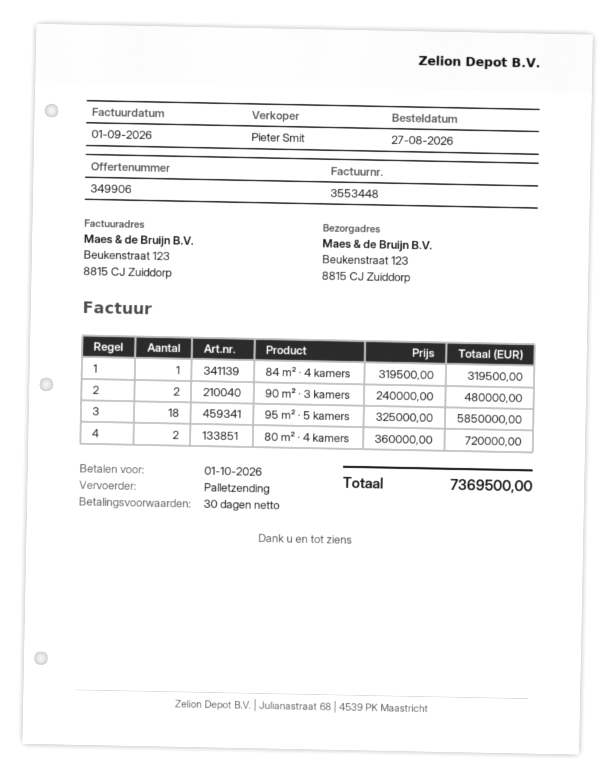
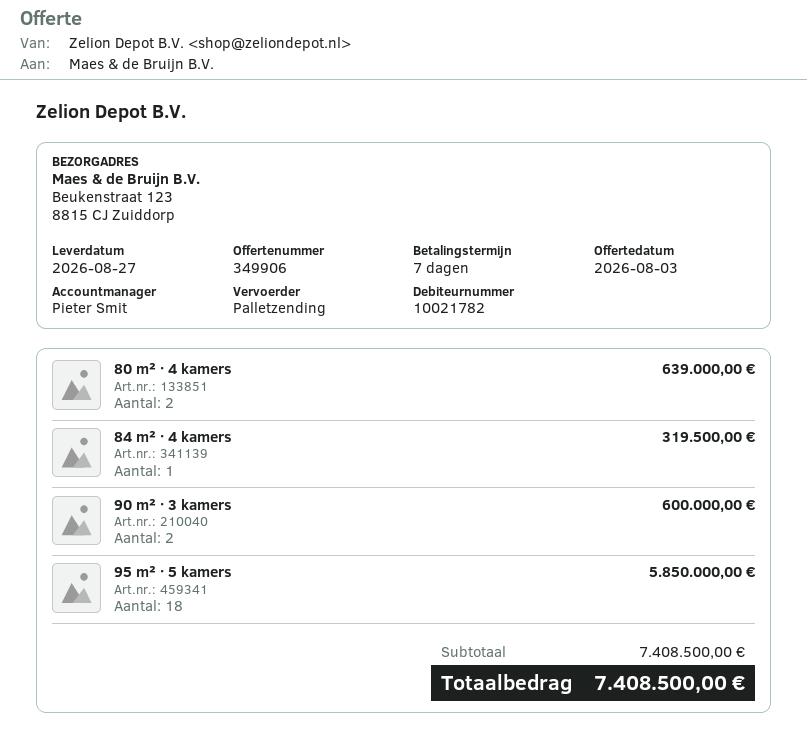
payment terms: 30 days -> 7 days
90 m² · 3 kamers: 2 for 480000.00 -> 2 for 600000.00
80 m² · 4 kamers: 2 for 720000.00 -> 2 for 639000.00
total: 7369500.00 -> 7408500.00

